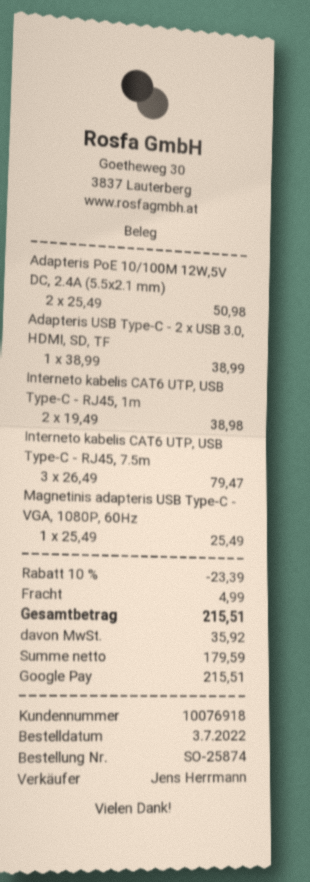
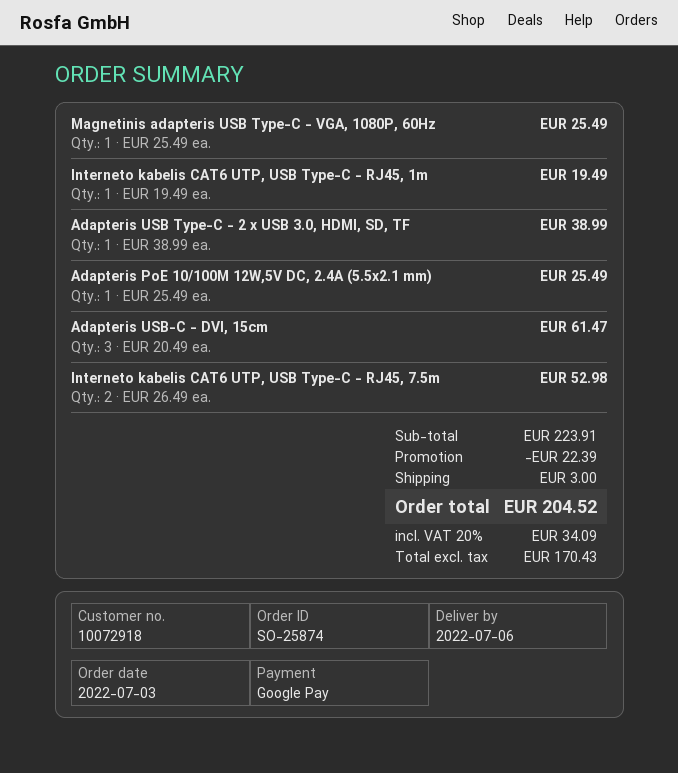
customer number: 10076918 -> 10072918
Adapteris PoE 10/100M 12W,5V DC, 2.4A (5.5x2.1 mm): 2 x 25.49 = 50.98 -> 1 x 25.49 = 25.49
Interneto kabelis CAT6 UTP, USB Type-C - RJ45, 1m: 2 x 19.49 = 38.98 -> 1 x 19.49 = 19.49
Interneto kabelis CAT6 UTP, USB Type-C - RJ45, 7.5m: 3 x 26.49 = 79.47 -> 2 x 26.49 = 52.98
Adapteris USB-C - DVI, 15cm: none -> 3 x 20.49 = 61.47
discount: 23.39 -> 22.39
shipping: 4.99 -> 3.00
net: 179.59 -> 170.43
tax: 35.92 -> 34.09
total: 215.51 -> 204.52

